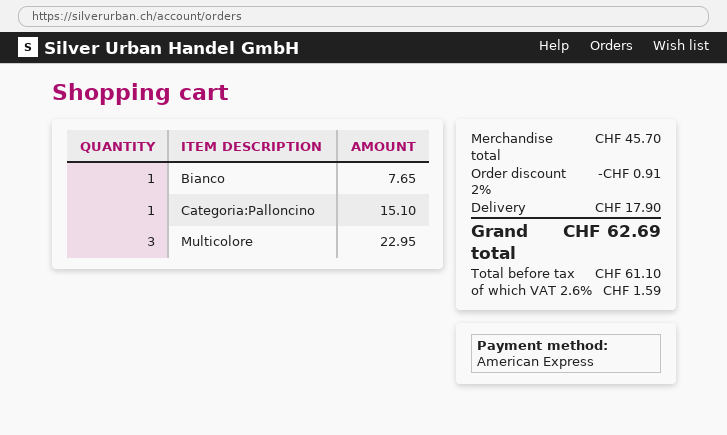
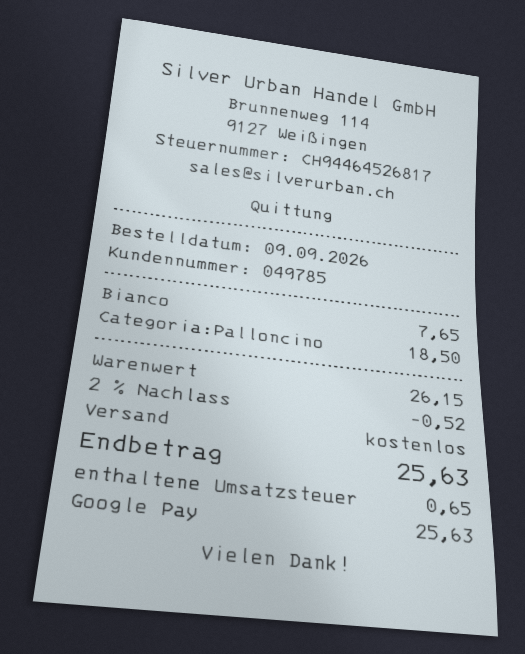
payment method: American Express -> Google Pay
Categoria:Palloncino: 1 for 15.10 -> 1 for 18.50
Multicolore: 3 for 22.95 -> none
subtotal: 45.70 -> 26.15
discount: 2% = 0.91 -> 2% = 0.52
shipping: 17.90 -> 0.00
tax: 1.59 -> 0.65
total: 62.69 -> 25.63

